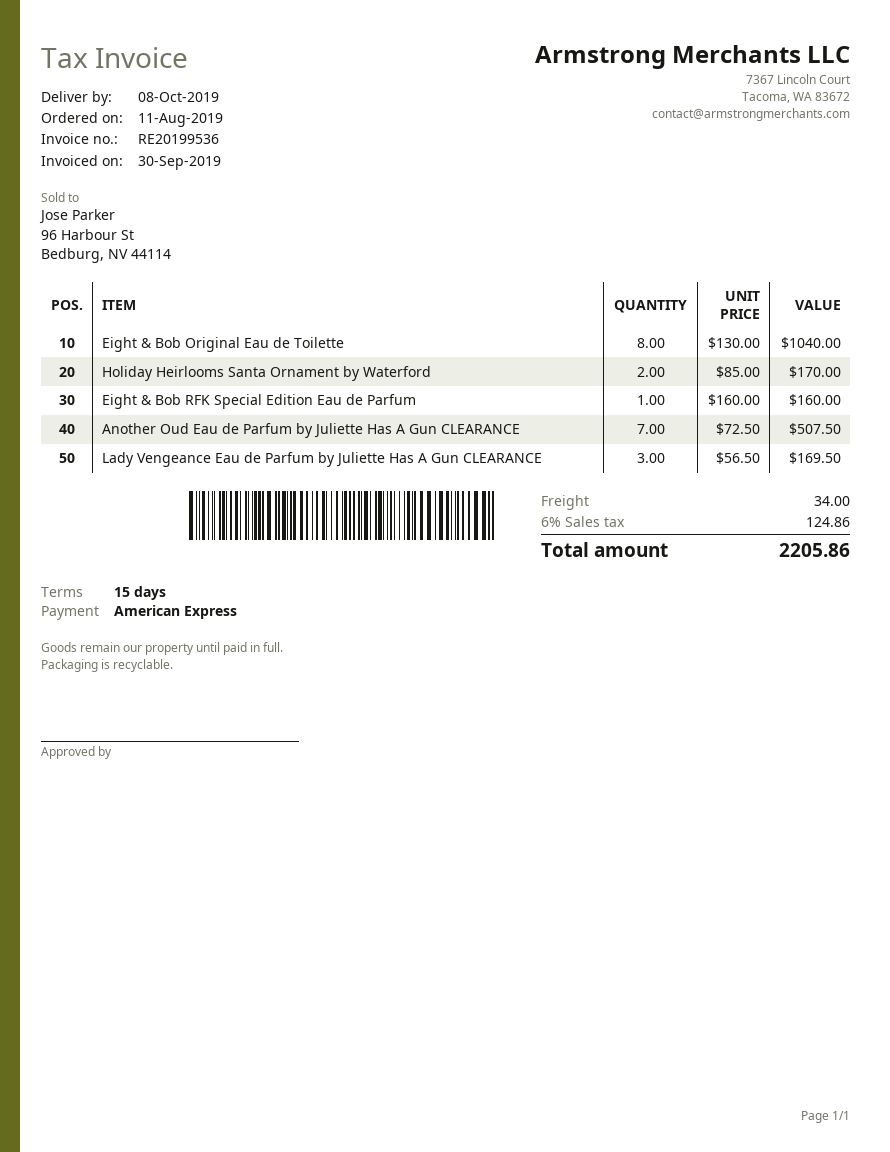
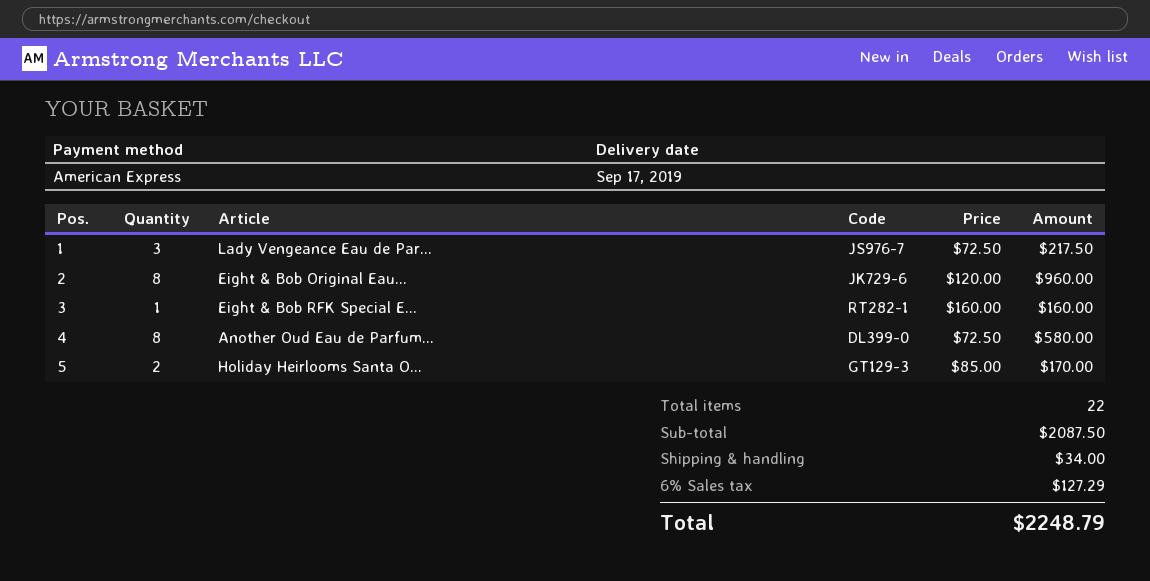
delivery date: 2019-10-08 -> 2019-09-17
Eight & Bob Original Eau de Toilette: 8 x 130.00 = 1040.00 -> 8 x 120.00 = 960.00
Another Oud Eau de Parfum by Juliette Has A Gun CLEARANCE: 7 x 72.50 = 507.50 -> 8 x 72.50 = 580.00
Lady Vengeance Eau de Parfum by Juliette Has A Gun CLEARANCE: 3 x 56.50 = 169.50 -> 3 x 72.50 = 217.50
tax: 6% = 124.86 -> 6% = 127.29
total: 2205.86 -> 2248.79

